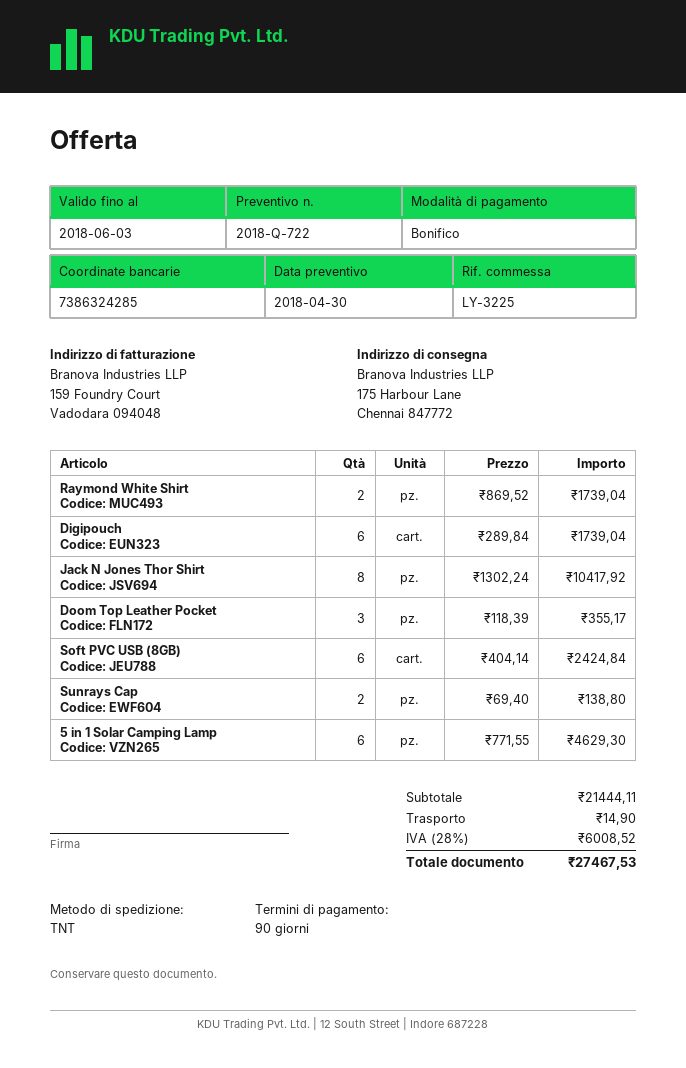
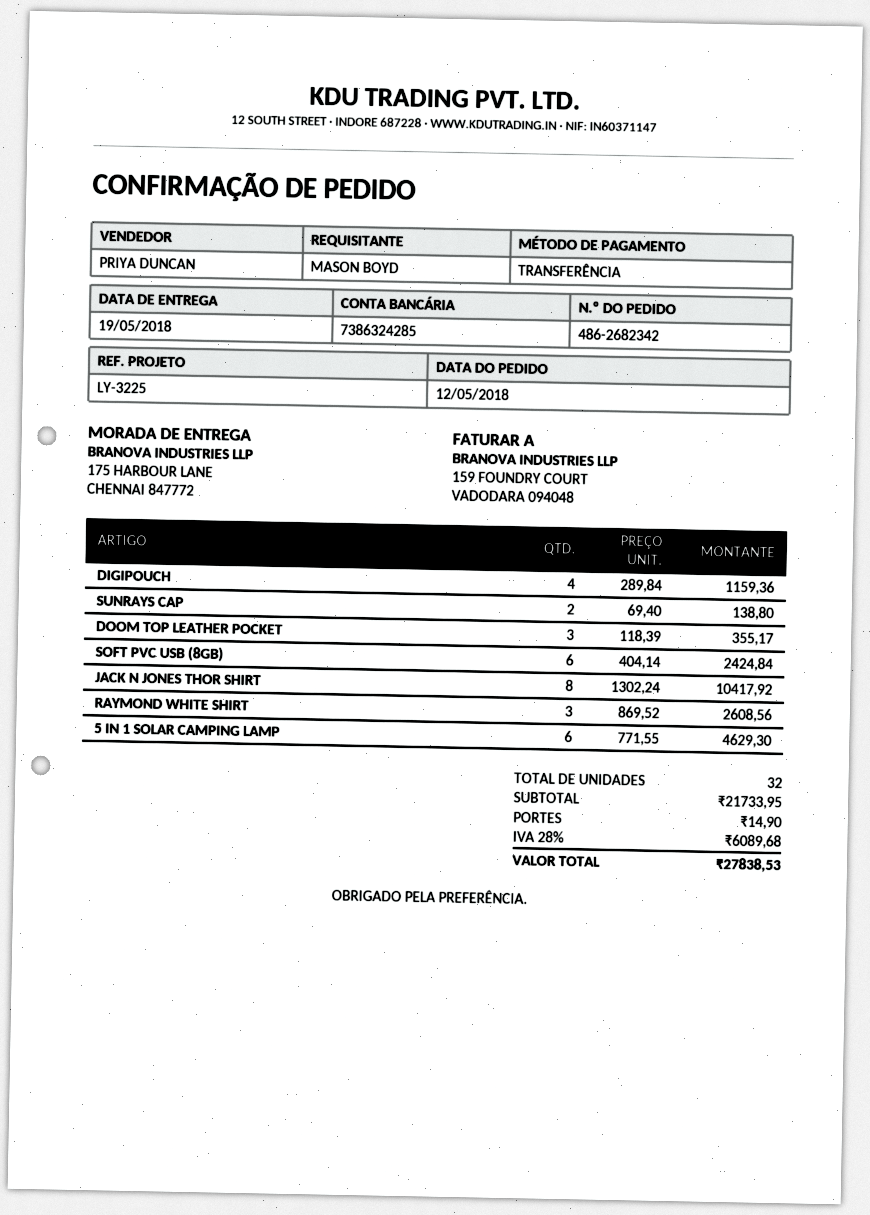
Raymond White Shirt: 2 x 869.52 = 1739.04 -> 3 x 869.52 = 2608.56
Digipouch: 6 x 289.84 = 1739.04 -> 4 x 289.84 = 1159.36
subtotal: 21444.11 -> 21733.95
tax: 28% = 6008.52 -> 28% = 6089.68
total: 27467.53 -> 27838.53

